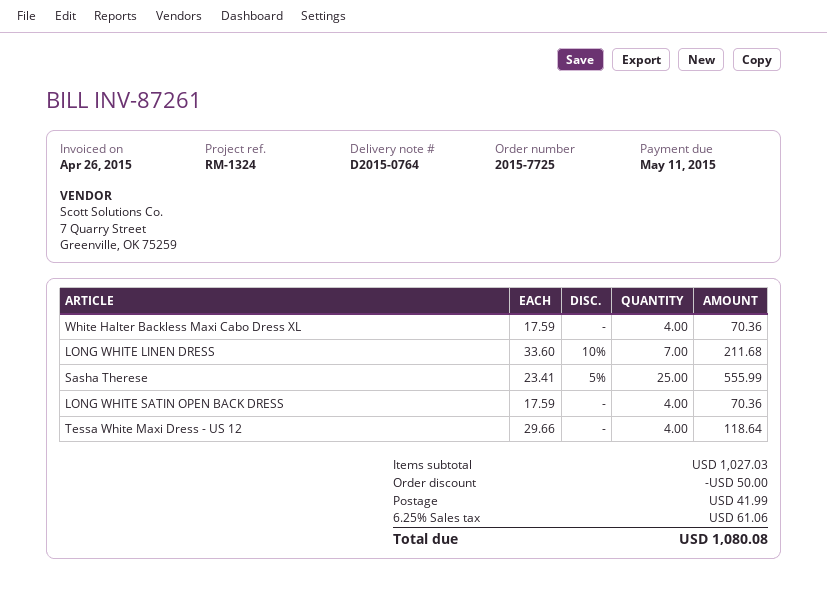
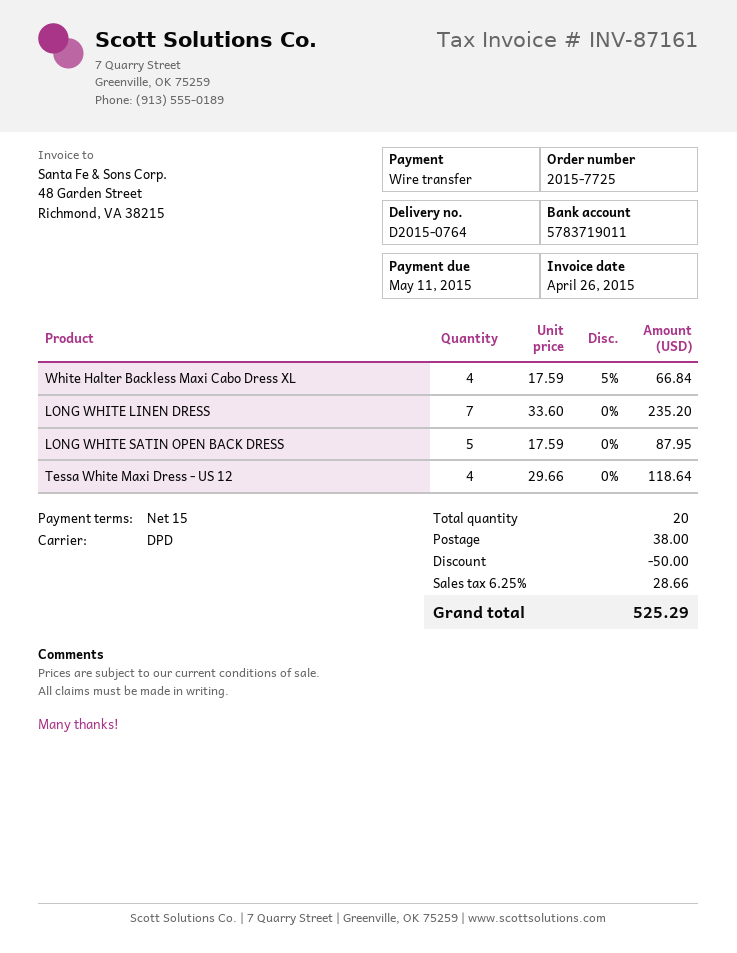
invoice number: INV-87261 -> INV-87161
White Halter Backless Maxi Cabo Dress XL: 4 x 17.59 = 70.36 -> 4 x 17.59 - 5% = 66.84
LONG WHITE LINEN DRESS: 7 x 33.60 - 10% = 211.68 -> 7 x 33.60 = 235.20
Sasha Therese: 25 x 23.41 - 5% = 555.99 -> none
LONG WHITE SATIN OPEN BACK DRESS: 4 x 17.59 = 70.36 -> 5 x 17.59 = 87.95
shipping: 41.99 -> 38.00
tax: 6.25% = 61.06 -> 6.25% = 28.66
total: 1080.08 -> 525.29

